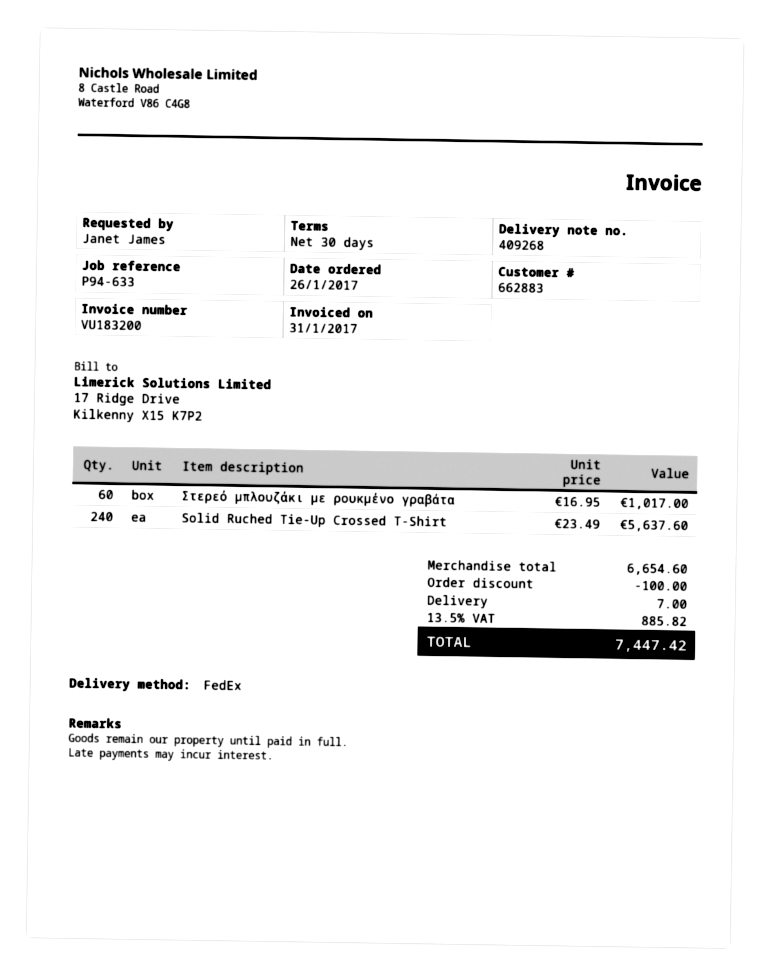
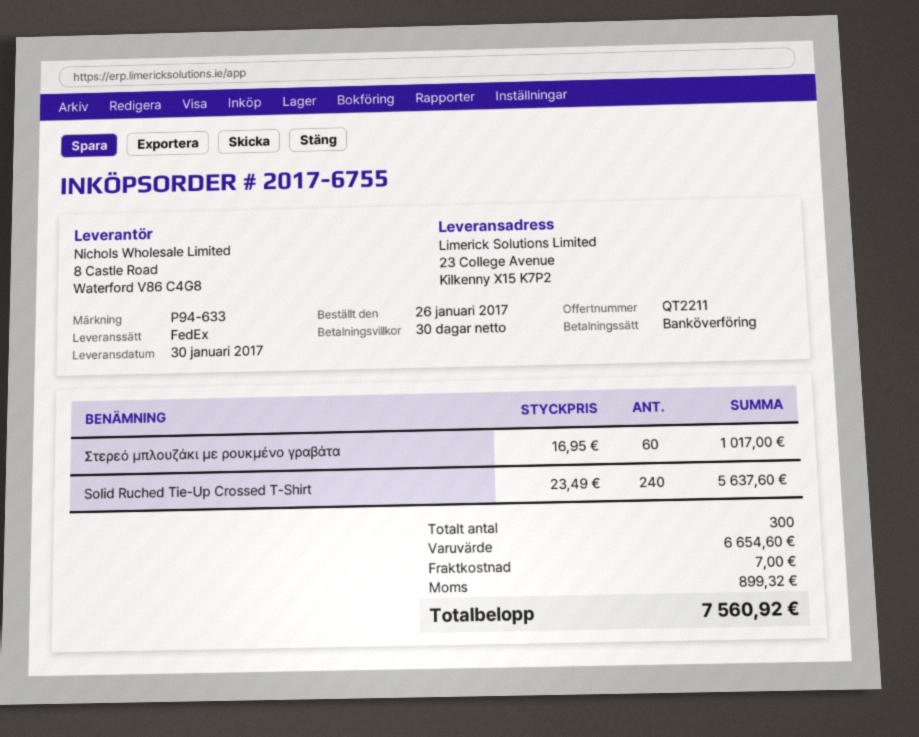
discount: 100.00 -> none
tax: 885.82 -> 899.32
total: 7447.42 -> 7560.92

